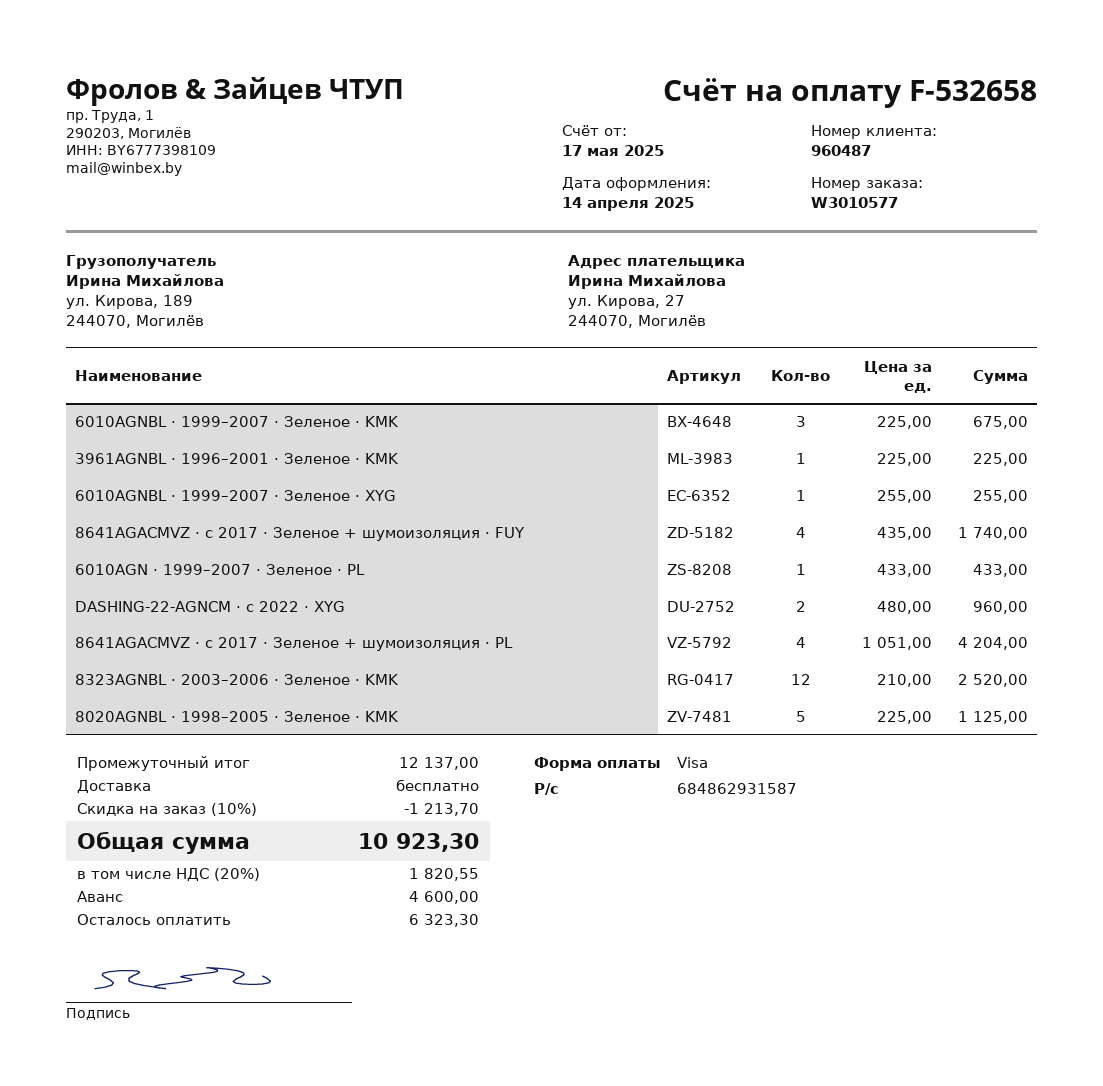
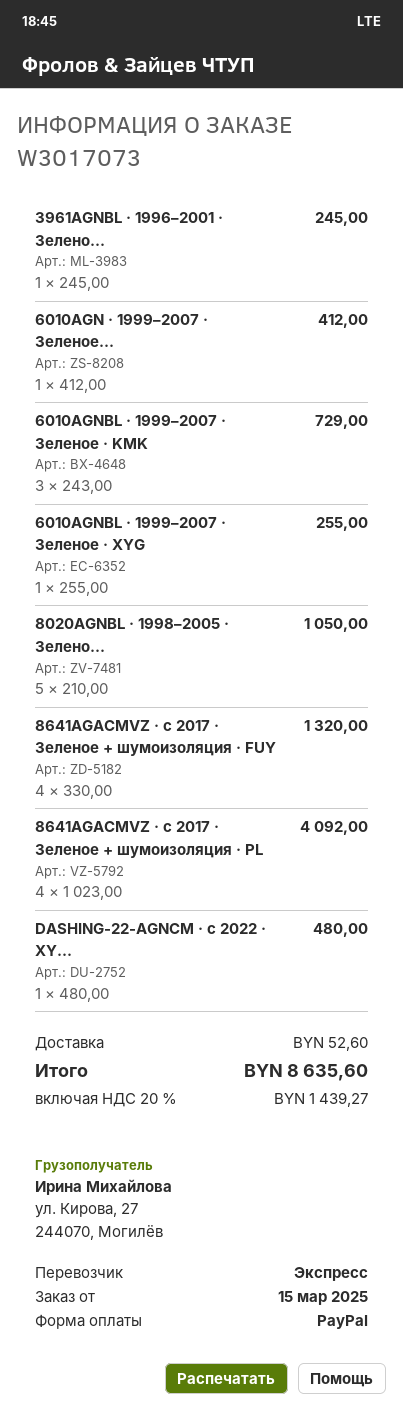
order number: W3010577 -> W3017073
order date: 2025-04-14 -> 2025-03-15
payment method: Visa -> PayPal
ship to: ул. Кирова, 189, 244070, Могилёв -> ул. Кирова, 27, 244070, Могилёв
6010AGNBL · 1999–2007 · Зеленое · KMK: 3 x 225.00 = 675.00 -> 3 x 243.00 = 729.00
3961AGNBL · 1996–2001 · Зеленое · KMK: 1 x 225.00 = 225.00 -> 1 x 245.00 = 245.00
8641AGACMVZ · с 2017 · Зеленое + шумоизоляция · FUY: 4 x 435.00 = 1740.00 -> 4 x 330.00 = 1320.00
6010AGN · 1999–2007 · Зеленое · PL: 1 x 433.00 = 433.00 -> 1 x 412.00 = 412.00
DASHING-22-AGNCM · с 2022 · XYG: 2 x 480.00 = 960.00 -> 1 x 480.00 = 480.00
8641AGACMVZ · с 2017 · Зеленое + шумоизоляция · PL: 4 x 1051.00 = 4204.00 -> 4 x 1023.00 = 4092.00
8323AGNBL · 2003–2006 · Зеленое · KMK: 12 x 210.00 = 2520.00 -> none
8020AGNBL · 1998–2005 · Зеленое · KMK: 5 x 225.00 = 1125.00 -> 5 x 210.00 = 1050.00
discount: 10% = 1213.70 -> none
shipping: 0.00 -> 52.60
tax: 20% = 1820.55 -> 20% = 1439.27
total: 10923.30 -> 8635.60

